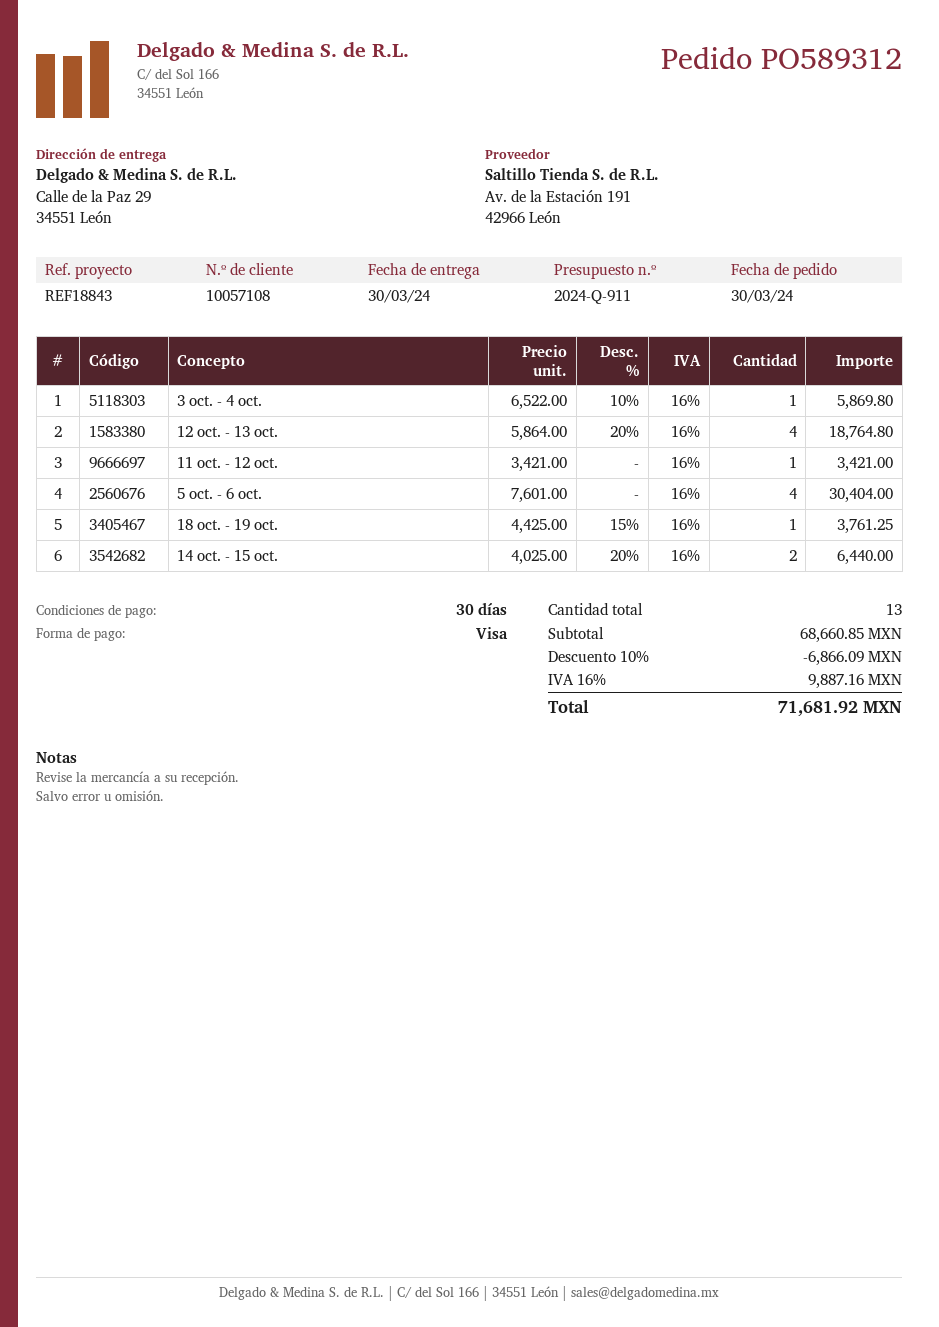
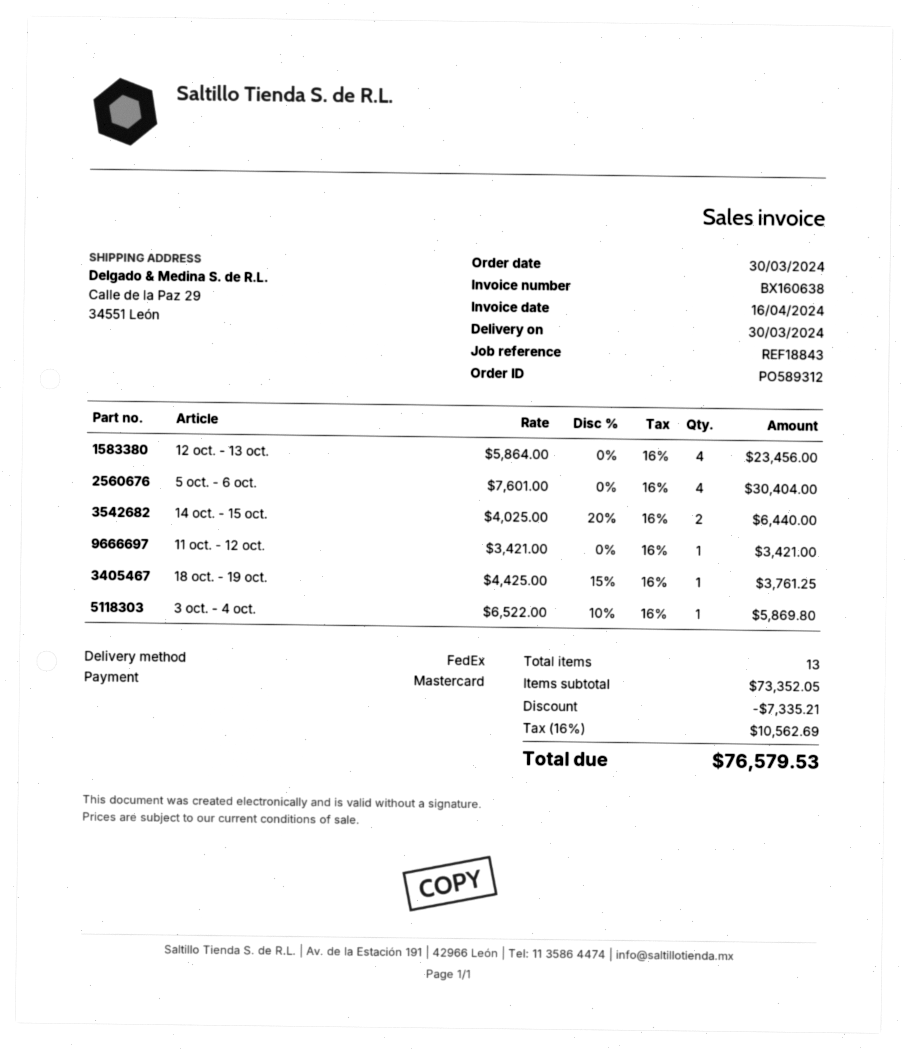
payment method: Visa -> Mastercard
12 oct. - 13 oct.: 4 x 5864.00 - 20% = 18764.80 -> 4 x 5864.00 = 23456.00
subtotal: 68660.85 -> 73352.05
discount: 6866.09 -> 7335.21
tax: 16% = 9887.16 -> 16% = 10562.69
total: 71681.92 -> 76579.53

